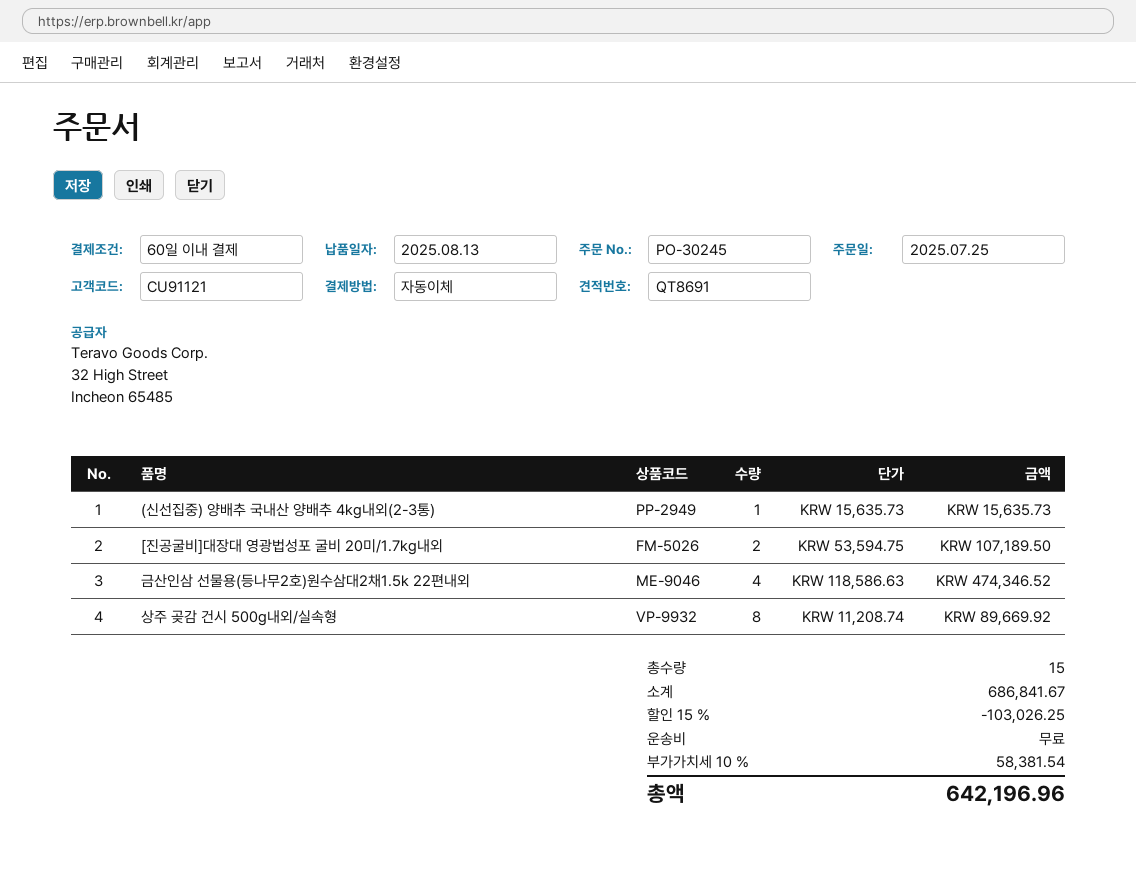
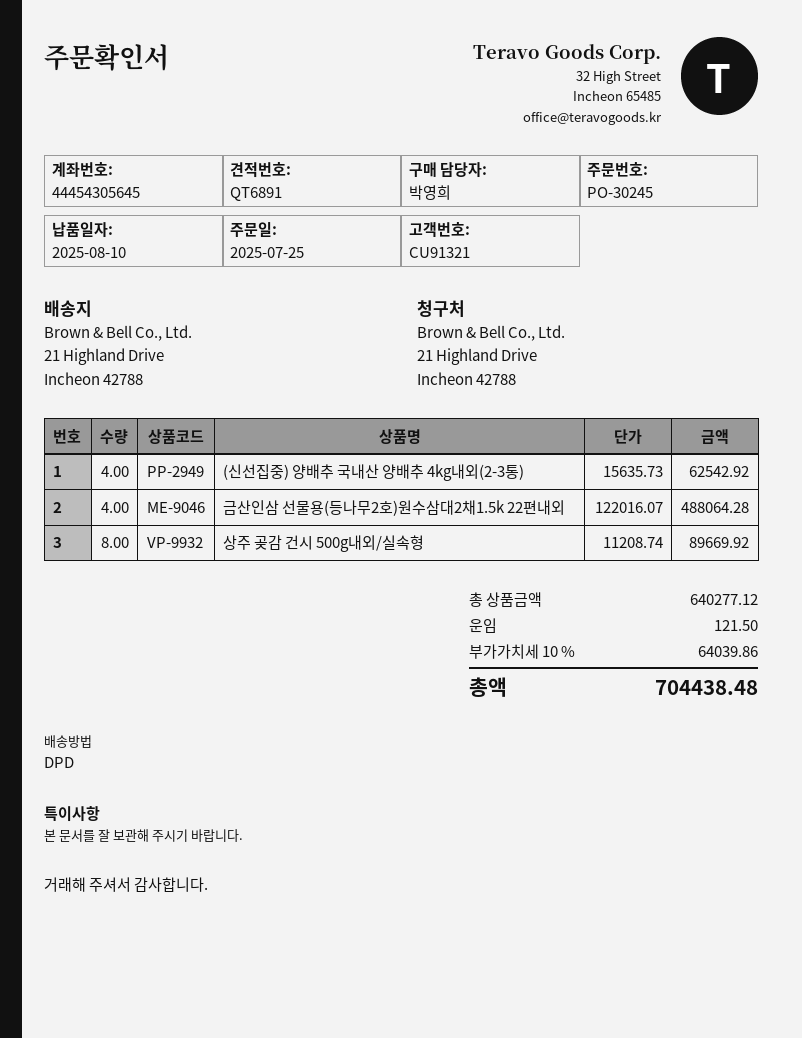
quote number: QT8691 -> QT6891
delivery date: 2025-08-13 -> 2025-08-10
customer number: CU91121 -> CU91321
(신선집중) 양배추 국내산 양배추 4kg내외(2-3통): 1 x 15635.73 = 15635.73 -> 4 x 15635.73 = 62542.92
[진공굴비]대장대 영광법성포 굴비 20미/1.7kg내외: 2 x 53594.75 = 107189.50 -> none
금산인삼 선물용(등나무2호)원수삼대2채1.5k 22편내외: 4 x 118586.63 = 474346.52 -> 4 x 122016.07 = 488064.28
subtotal: 686841.67 -> 640277.12
discount: 15% = 103026.25 -> none
shipping: 0.00 -> 121.50
tax: 10% = 58381.54 -> 10% = 64039.86
total: 642196.96 -> 704438.48

